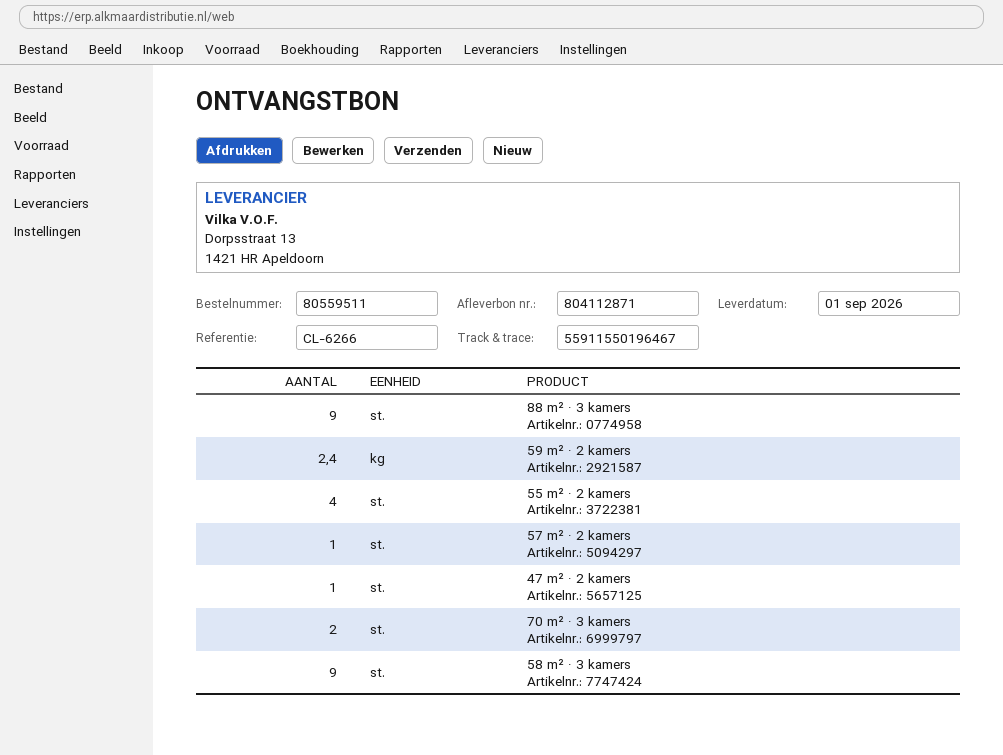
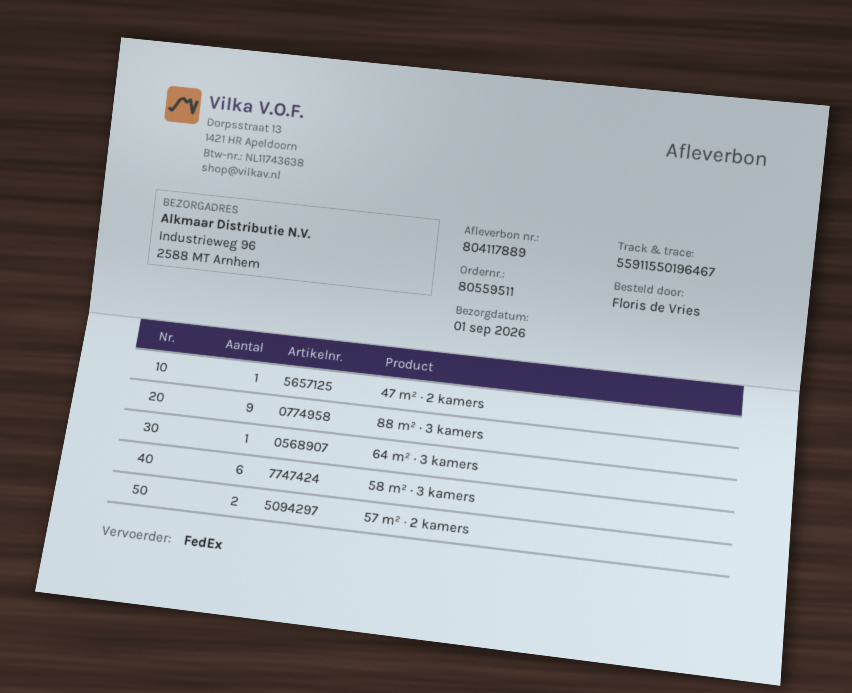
delivery note number: 804112871 -> 804117889
59 m² · 2 kamers: 2.4 -> none
55 m² · 2 kamers: 4 -> none
57 m² · 2 kamers: 1 -> 2
70 m² · 3 kamers: 2 -> none
58 m² · 3 kamers: 9 -> 6
64 m² · 3 kamers: none -> 1

